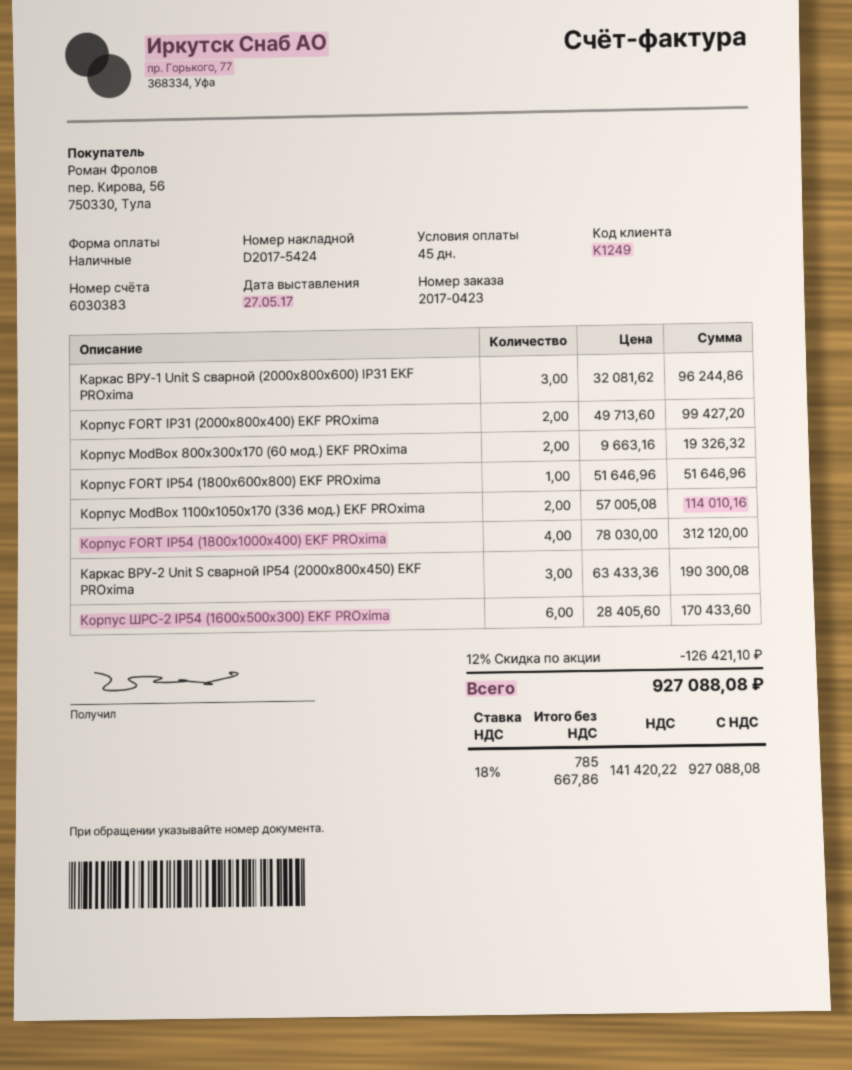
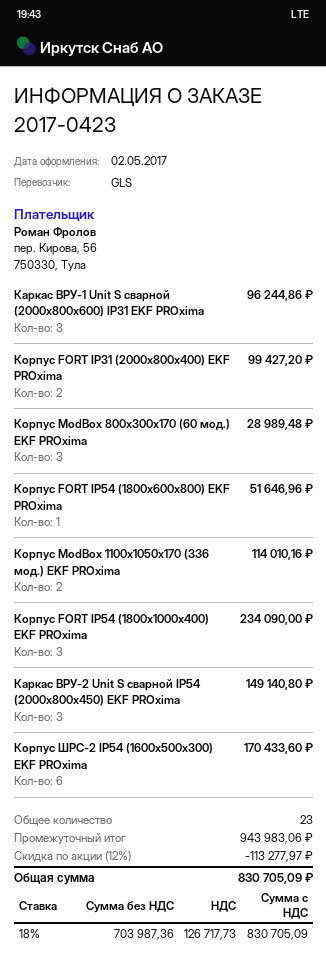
Корпус ModBox 800х300х170 (60 мод.) EKF PROxima: 2 for 19326.32 -> 3 for 28989.48
Корпус FORT IP54 (1800x1000x400) EKF PROxima: 4 for 312120.00 -> 3 for 234090.00
Каркас ВРУ-2 Unit S сварной IP54 (2000х800х450) EKF PROxima: 3 for 190300.08 -> 3 for 149140.80
discount: 12% = 126421.10 -> 12% = 113277.97
net: 785667.86 -> 703987.36
tax: 18% = 141420.22 -> 18% = 126717.73
total: 927088.08 -> 830705.09

